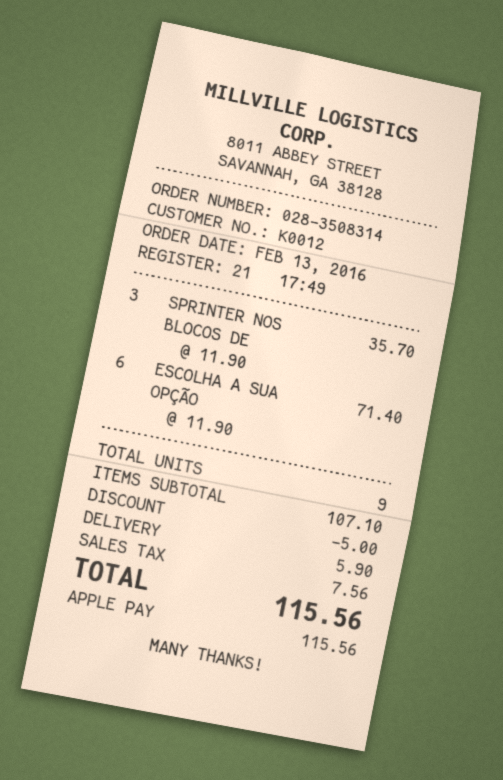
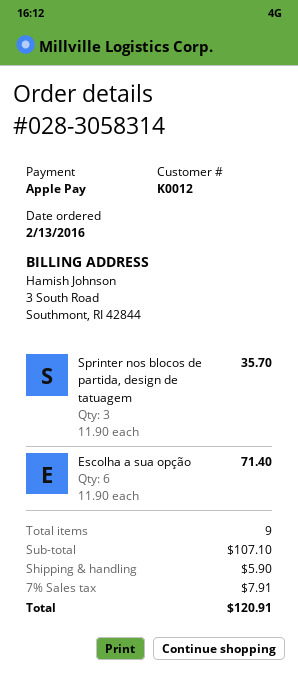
order number: 028-3508314 -> 028-3058314
discount: 5.00 -> none
tax: 7.56 -> 7.91
total: 115.56 -> 120.91

